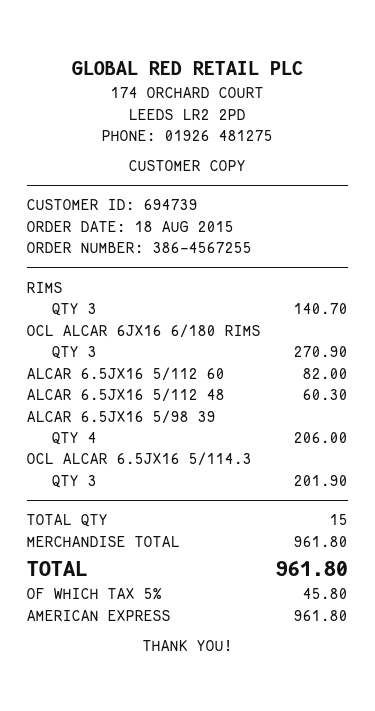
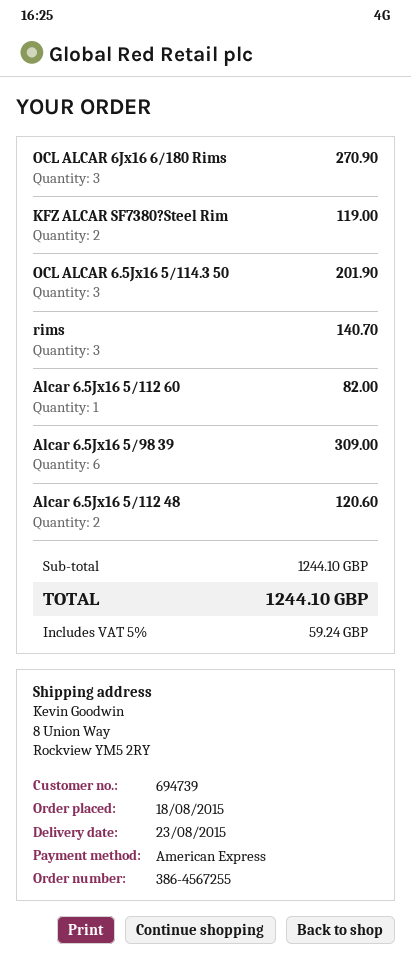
ALCAR 6.5JX16 5/112 48: 1 for 60.30 -> 2 for 120.60
ALCAR 6.5JX16 5/98 39: 4 for 206.00 -> 6 for 309.00
KFZ ALCAR SF7380?Steel Rim: none -> 2 for 119.00
subtotal: 961.80 -> 1244.10
tax: 5% = 45.80 -> 5% = 59.24
total: 961.80 -> 1244.10

